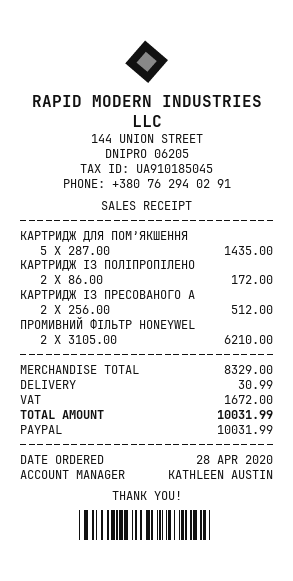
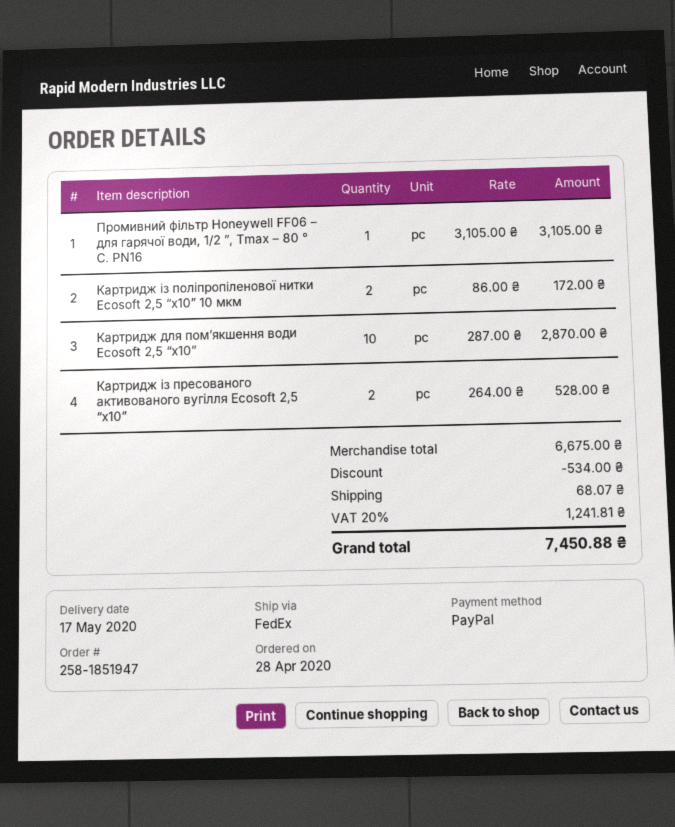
КАРТРИДЖ ДЛЯ ПОМ’ЯКШЕННЯ: 5 x 287.00 = 1435.00 -> 10 x 287.00 = 2870.00
КАРТРИДЖ ІЗ ПРЕСОВАНОГО А: 2 x 256.00 = 512.00 -> 2 x 264.00 = 528.00
ПРОМИВНИЙ ФІЛЬТР HONEYWEL: 2 x 3105.00 = 6210.00 -> 1 x 3105.00 = 3105.00
subtotal: 8329.00 -> 6675.00
discount: none -> 534.00
shipping: 30.99 -> 68.07
tax: 1672.00 -> 1241.81
total: 10031.99 -> 7450.88

